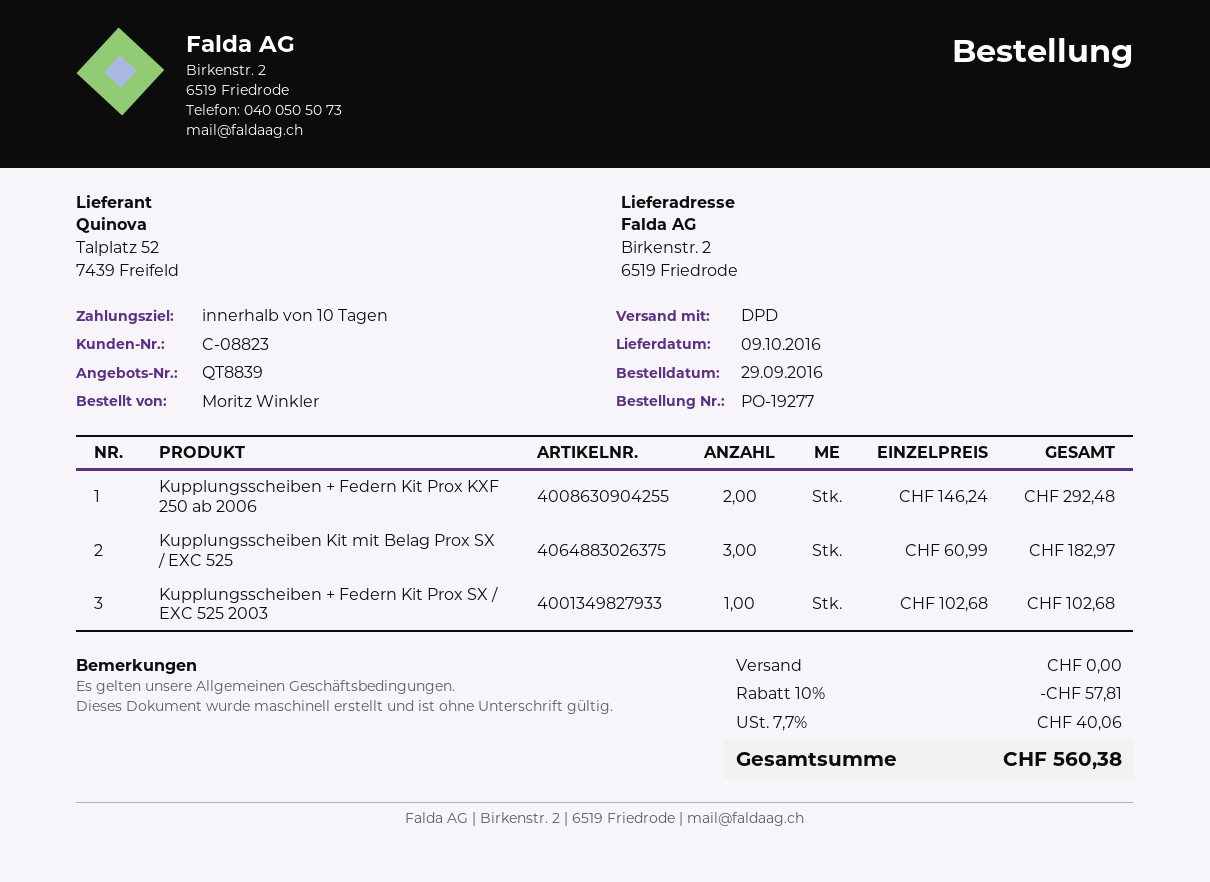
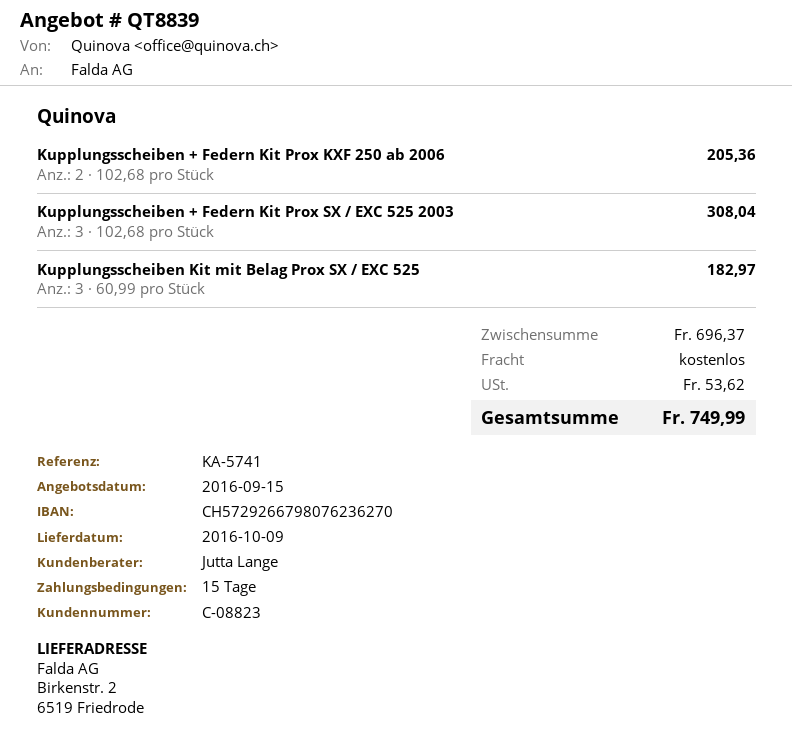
payment terms: 10 days -> 15 days
Kupplungsscheiben + Federn Kit Prox KXF 250 ab 2006: 2 x 146.24 = 292.48 -> 2 x 102.68 = 205.36
Kupplungsscheiben + Federn Kit Prox SX / EXC 525 2003: 1 x 102.68 = 102.68 -> 3 x 102.68 = 308.04
discount: 10% = 57.81 -> none
tax: 40.06 -> 53.62
total: 560.38 -> 749.99

